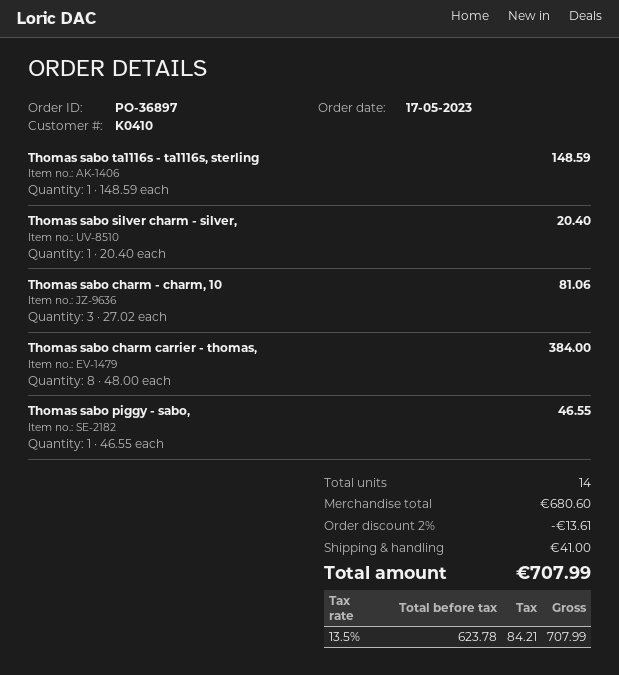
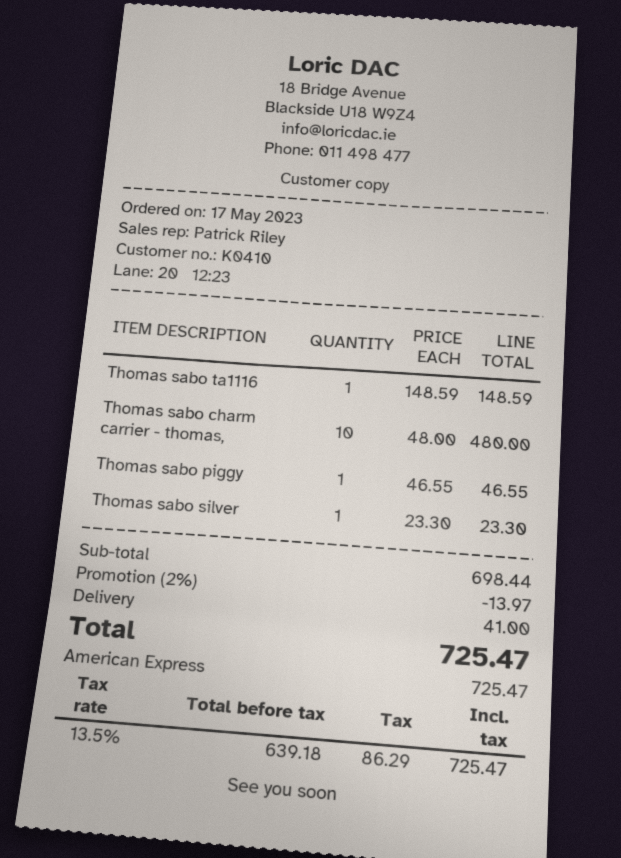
Thomas sabo silver charm - silver,: 1 x 20.40 = 20.40 -> 1 x 23.30 = 23.30
Thomas sabo charm - charm, 10: 3 x 27.02 = 81.06 -> none
Thomas sabo charm carrier - thomas,: 8 x 48.00 = 384.00 -> 10 x 48.00 = 480.00
subtotal: 680.60 -> 698.44
discount: 2% = 13.61 -> 2% = 13.97
net: 623.78 -> 639.18
tax: 13.5% = 84.21 -> 13.5% = 86.29
total: 707.99 -> 725.47

